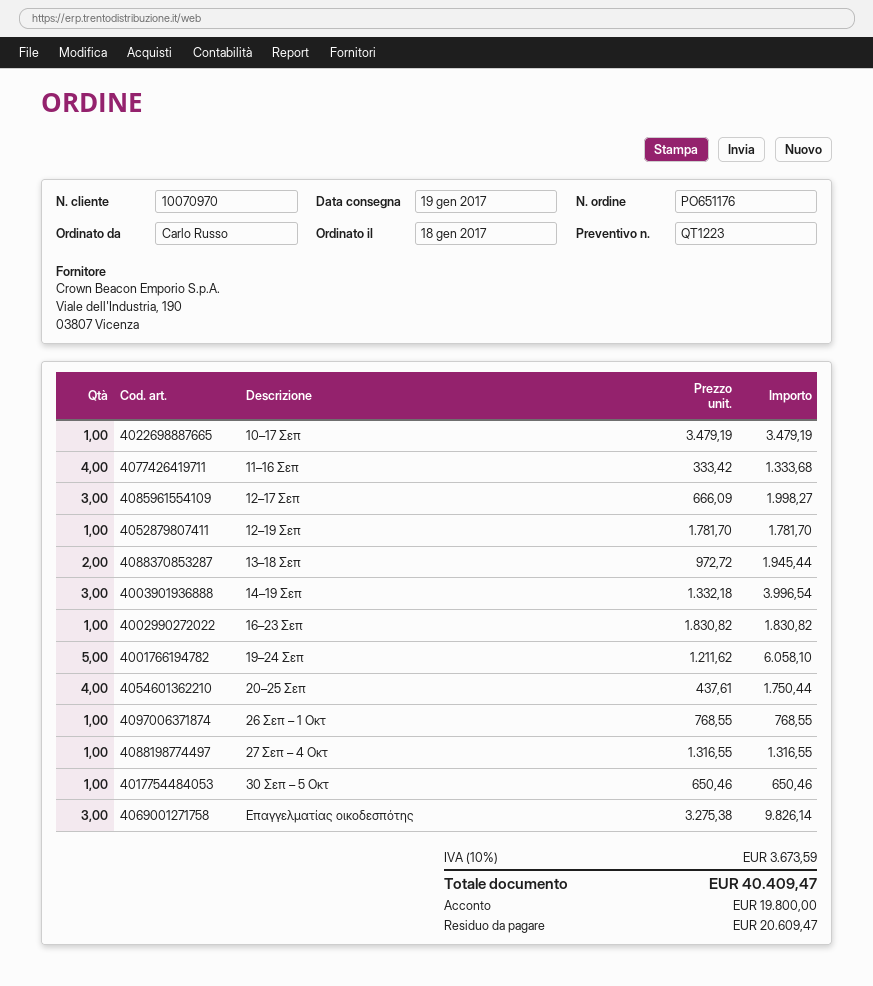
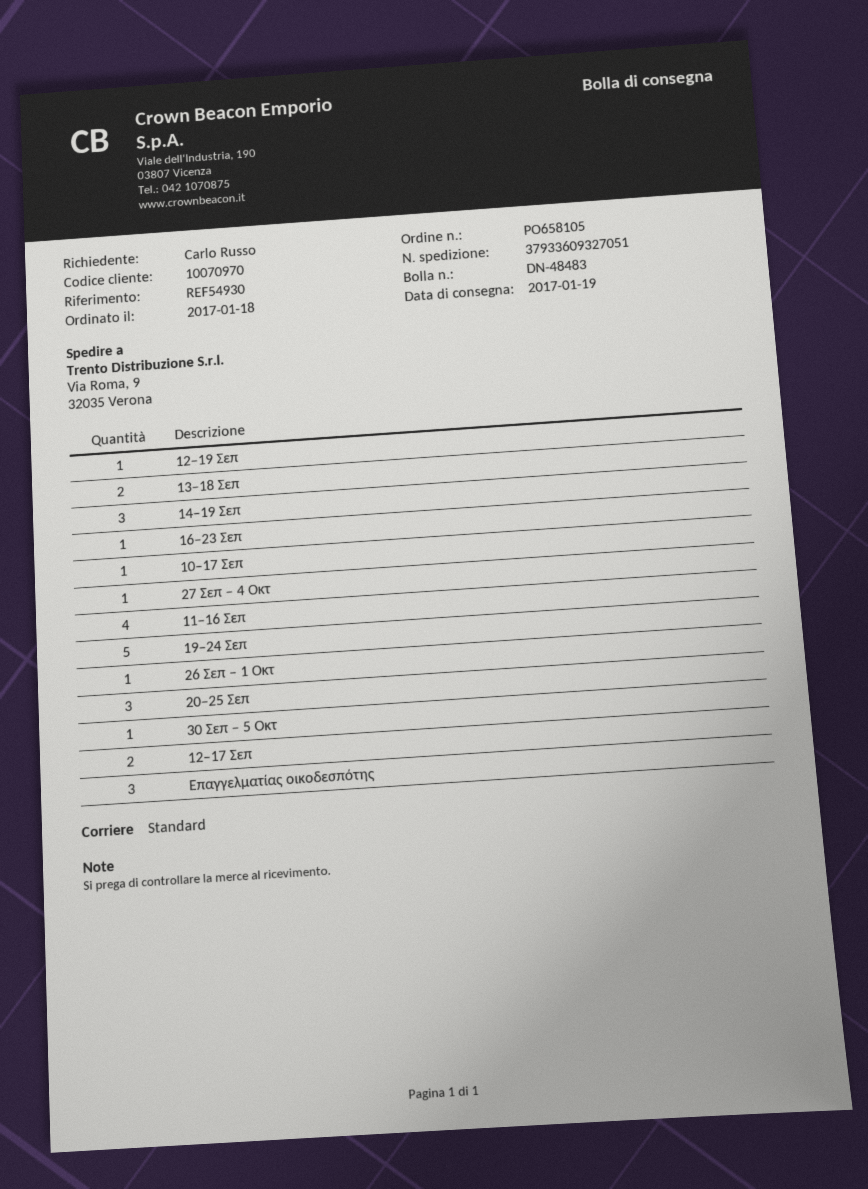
order number: PO651176 -> PO658105
12–17 Σεπ: 3 -> 2
20–25 Σεπ: 4 -> 3

